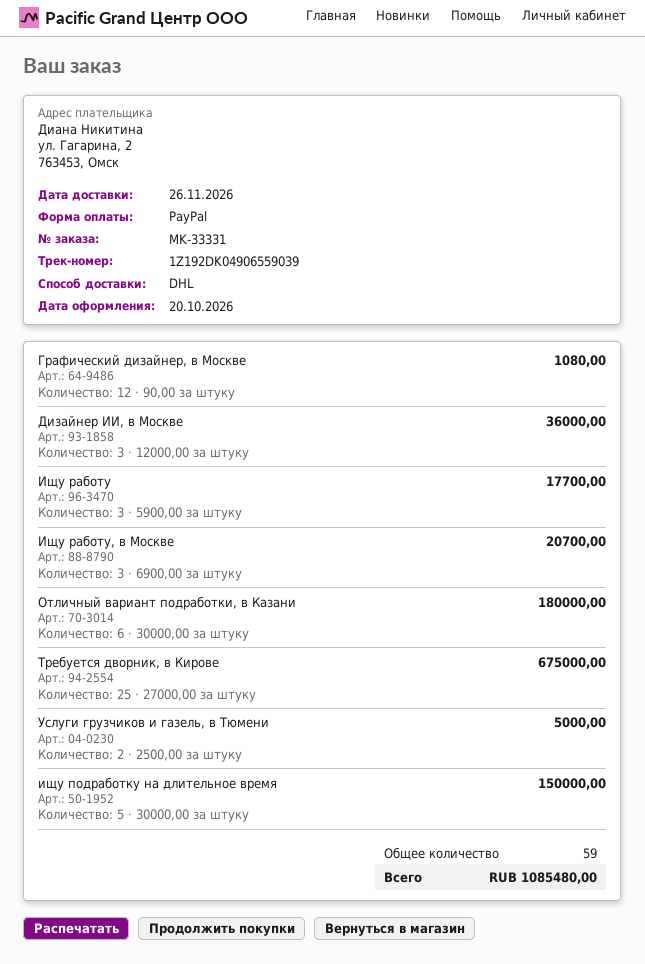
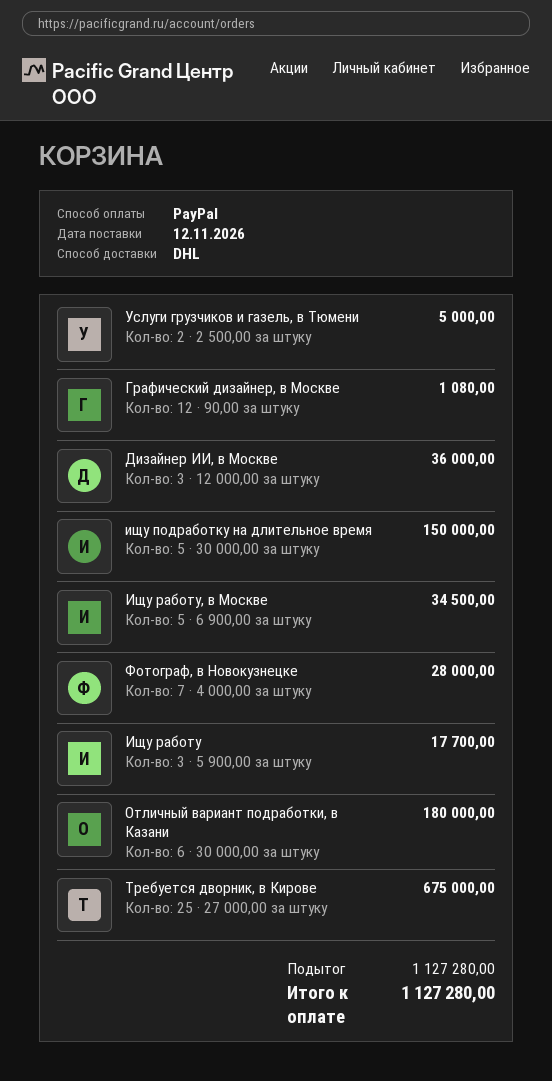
delivery date: 2026-11-26 -> 2026-11-12
Ищу работу, в Москве: 3 x 6900.00 = 20700.00 -> 5 x 6900.00 = 34500.00
Фотограф, в Новокузнецке: none -> 7 x 4000.00 = 28000.00
total: 1085480.00 -> 1127280.00

